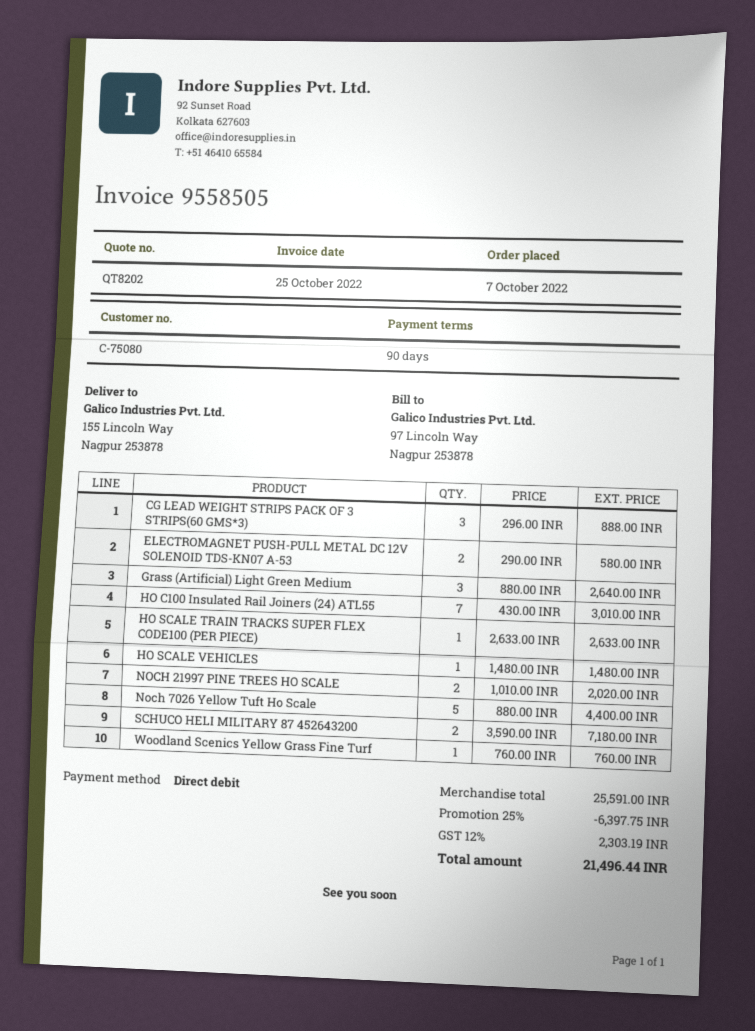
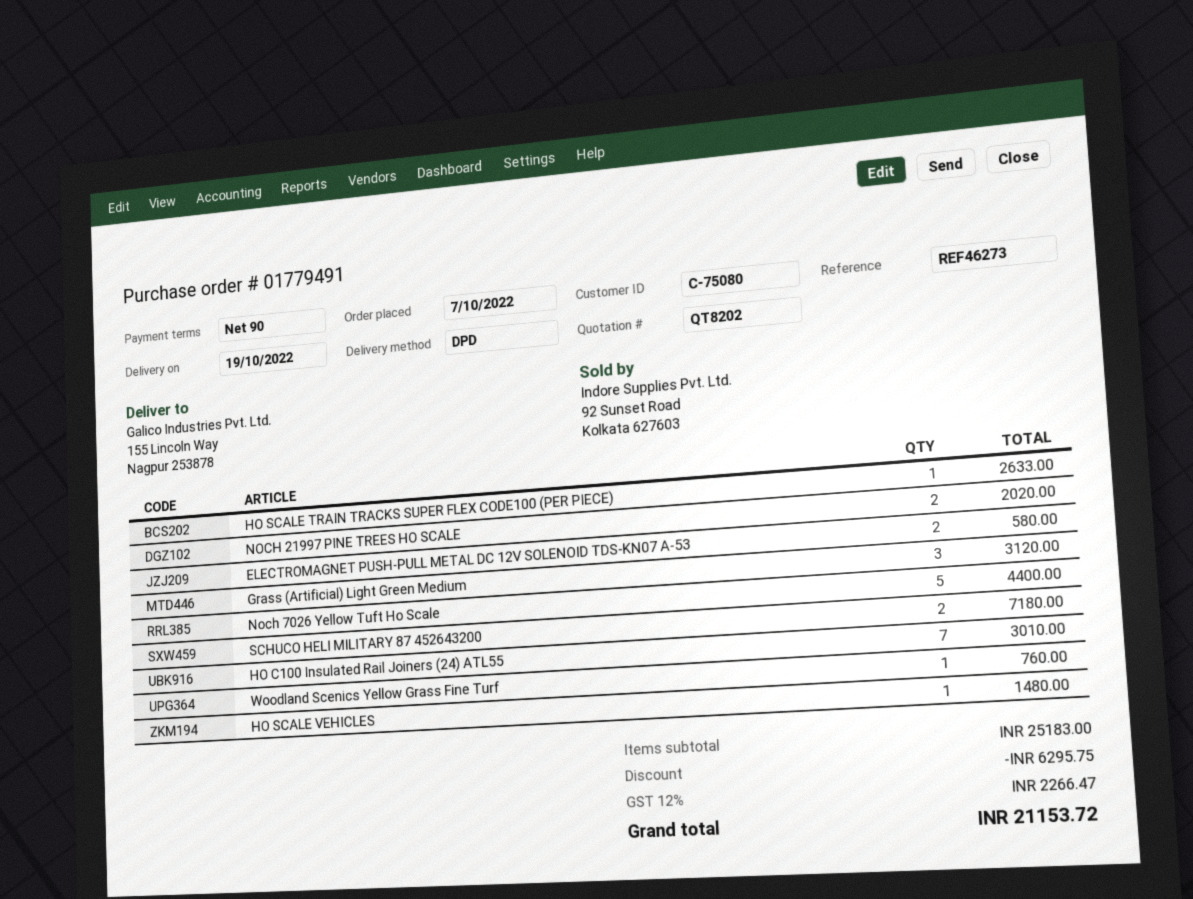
CG LEAD WEIGHT STRIPS PACK OF 3 STRIPS(60 GMS*3): 3 for 888.00 -> none
Grass (Artificial) Light Green Medium: 3 for 2640.00 -> 3 for 3120.00
subtotal: 25591.00 -> 25183.00
discount: 6397.75 -> 6295.75
tax: 12% = 2303.19 -> 12% = 2266.47
total: 21496.44 -> 21153.72

